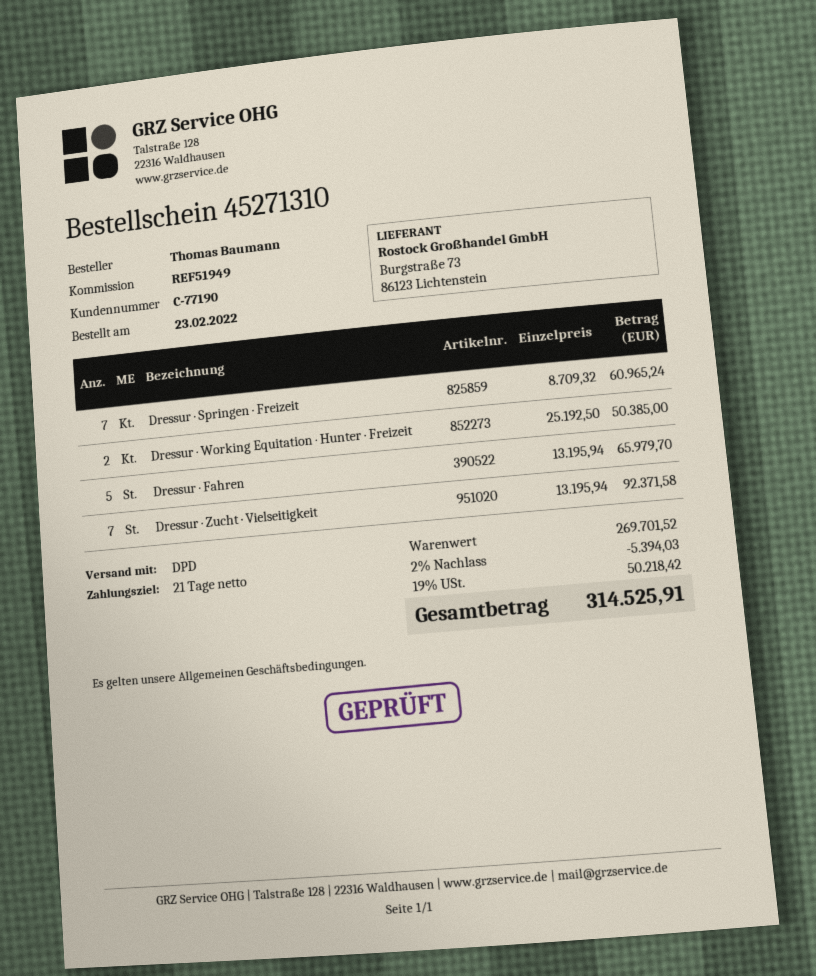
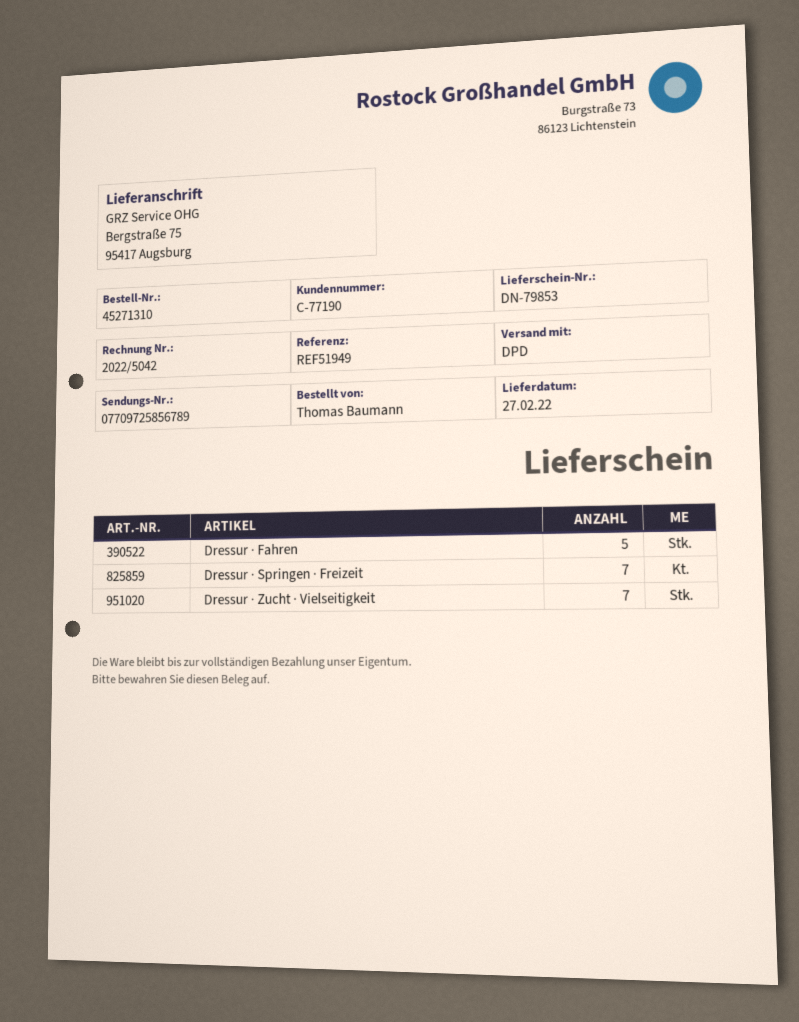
Dressur · Working Equitation · Hunter · Freizeit: 2 -> none

